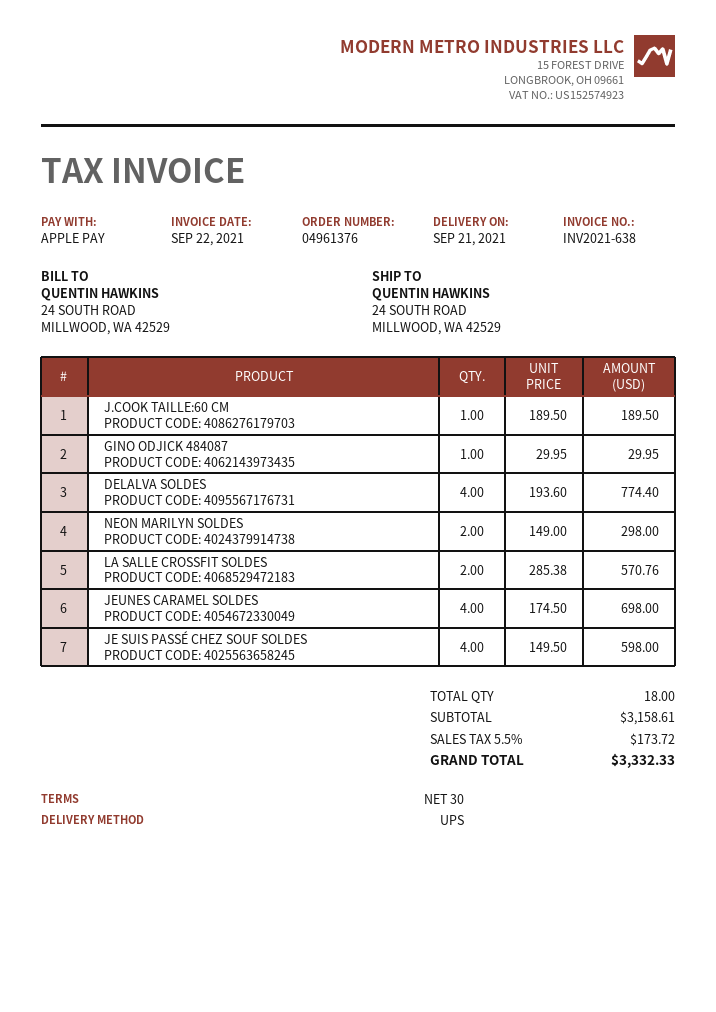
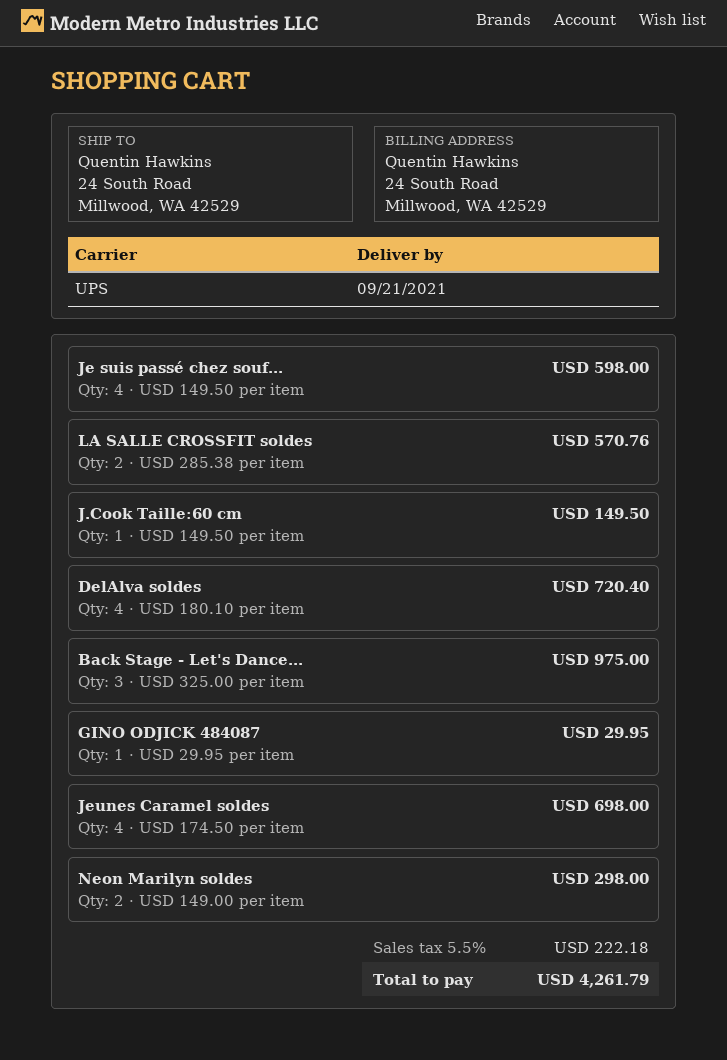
J.COOK TAILLE:60 CM: 1 x 189.50 = 189.50 -> 1 x 149.50 = 149.50
DELALVA SOLDES: 4 x 193.60 = 774.40 -> 4 x 180.10 = 720.40
Back Stage - Let's Dance...: none -> 3 x 325.00 = 975.00
tax: 5.5% = 173.72 -> 5.5% = 222.18
total: 3332.33 -> 4261.79

